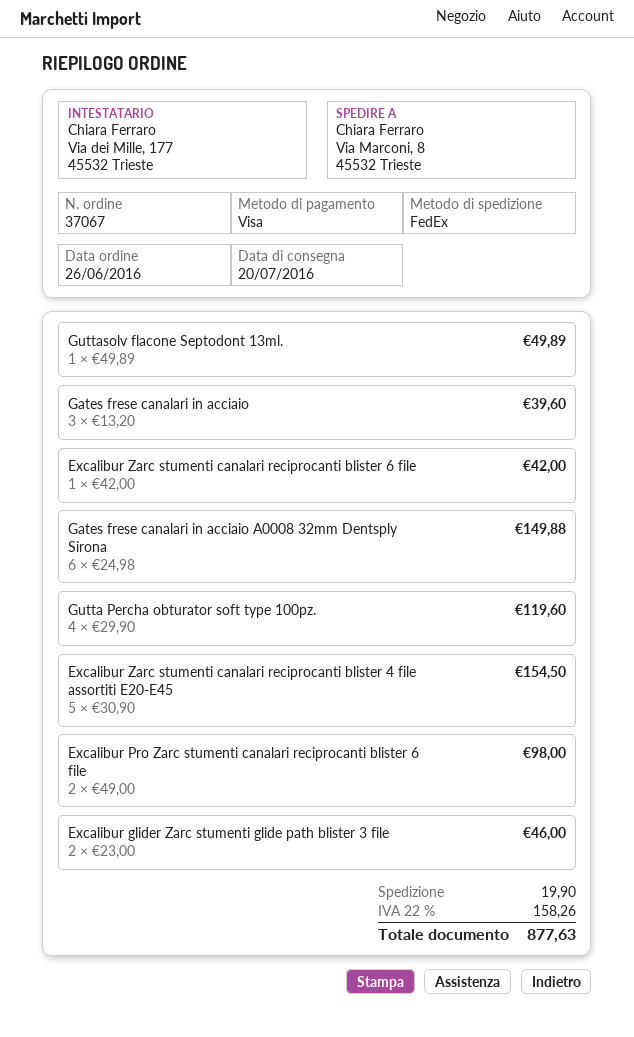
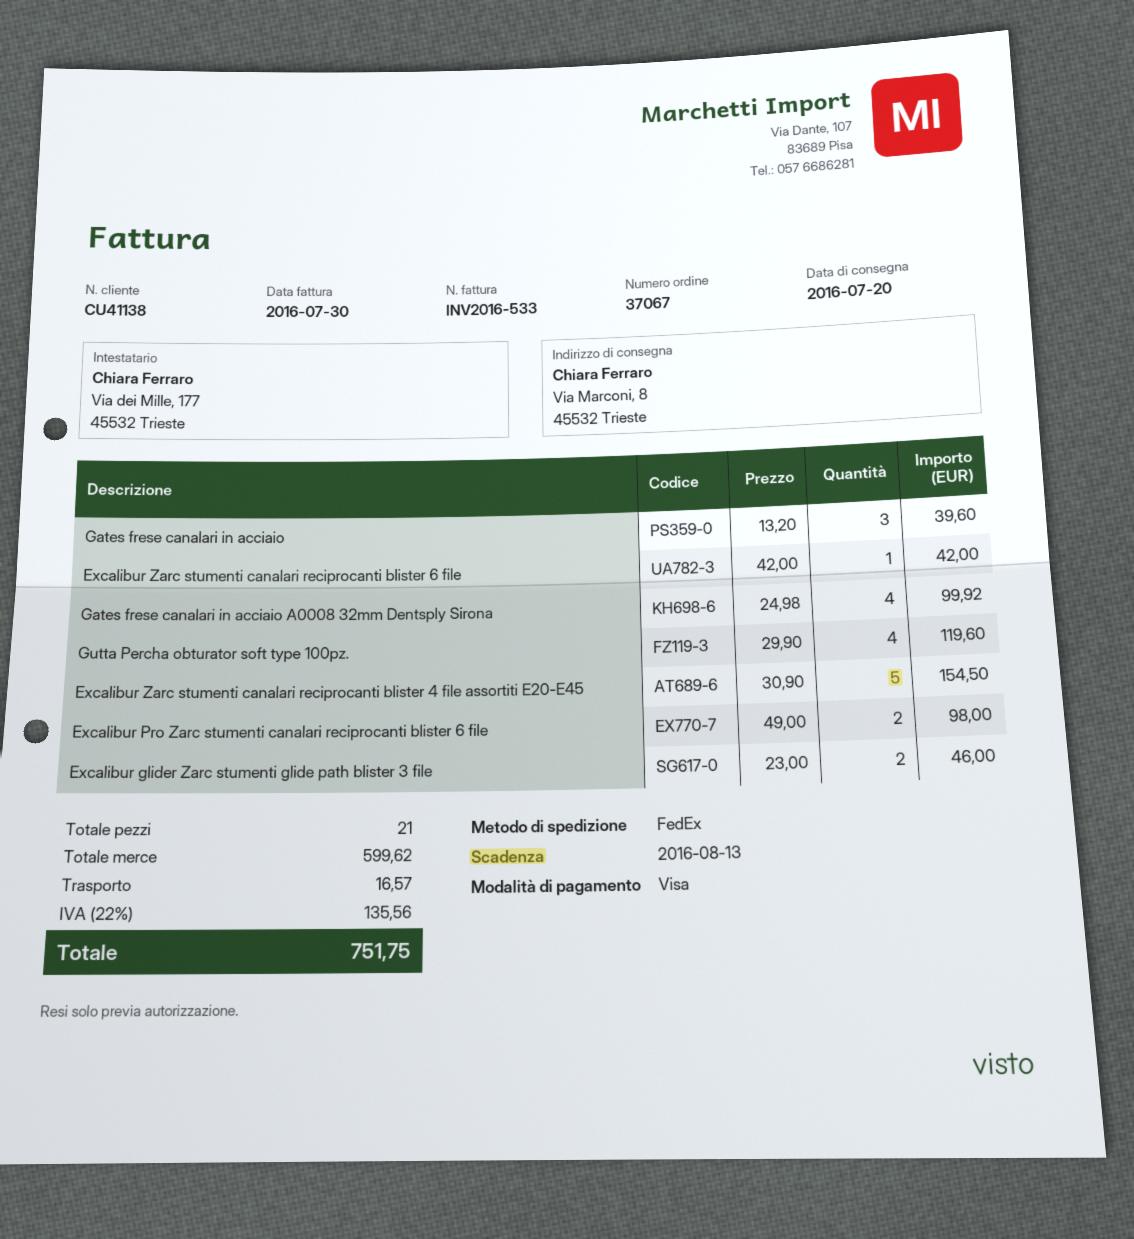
Guttasolv flacone Septodont 13ml.: 1 x 49.89 = 49.89 -> none
Gates frese canalari in acciaio A0008 32mm Dentsply Sirona: 6 x 24.98 = 149.88 -> 4 x 24.98 = 99.92
shipping: 19.90 -> 16.57
tax: 22% = 158.26 -> 22% = 135.56
total: 877.63 -> 751.75

